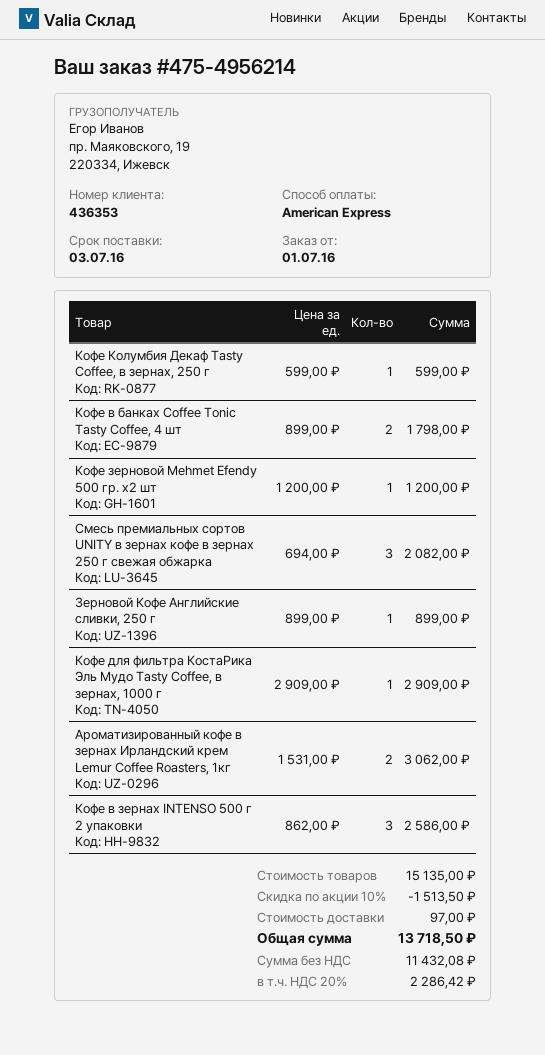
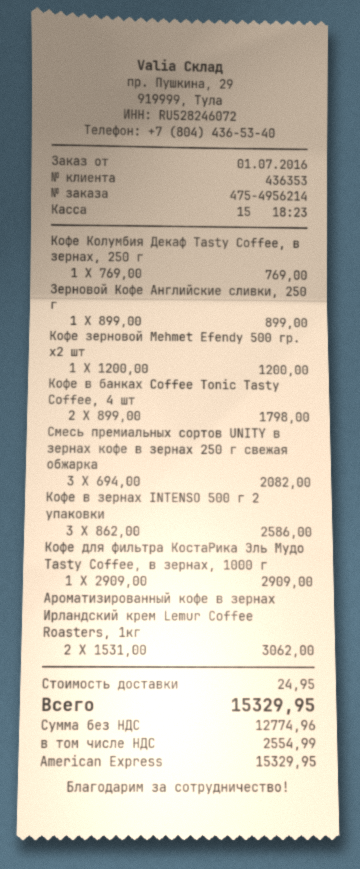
Кофе Колумбия Декаф Tasty Coffee, в зернах, 250 г: 1 x 599.00 = 599.00 -> 1 x 769.00 = 769.00
discount: 10% = 1513.50 -> none
shipping: 97.00 -> 24.95
net: 11432.08 -> 12774.96
tax: 2286.42 -> 2554.99
total: 13718.50 -> 15329.95

